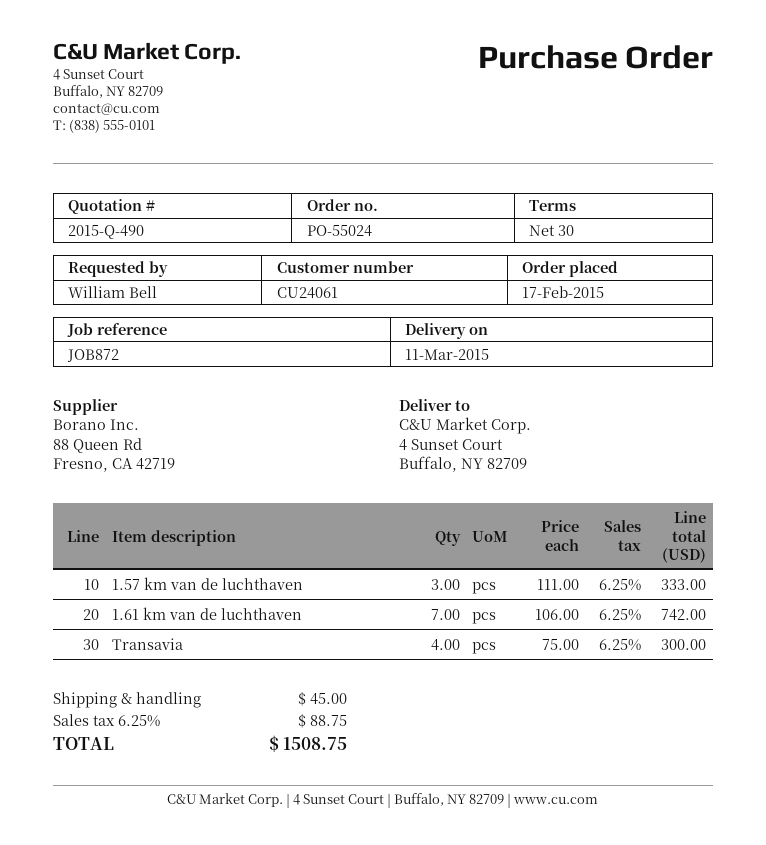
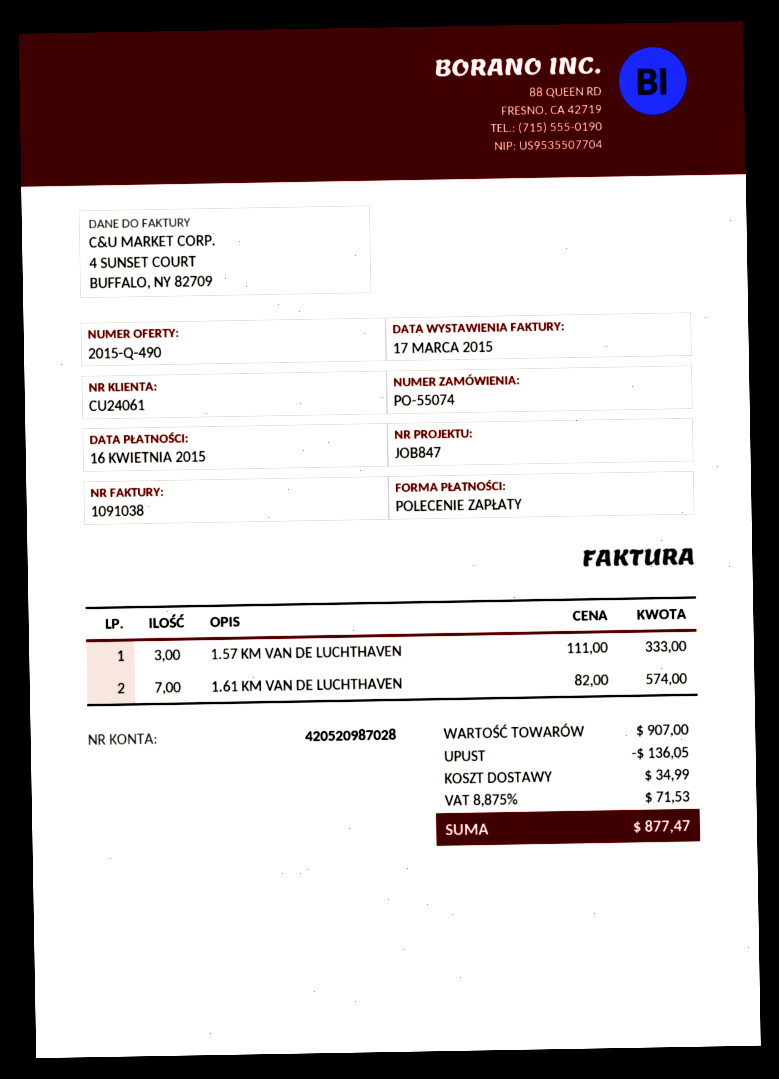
order number: PO-55024 -> PO-55074
reference: JOB872 -> JOB847
1.61 km van de luchthaven: 7 x 106.00 = 742.00 -> 7 x 82.00 = 574.00
Transavia: 4 x 75.00 = 300.00 -> none
discount: none -> 136.05
shipping: 45.00 -> 34.99
tax: 6.25% = 88.75 -> 8.875% = 71.53
total: 1508.75 -> 877.47

